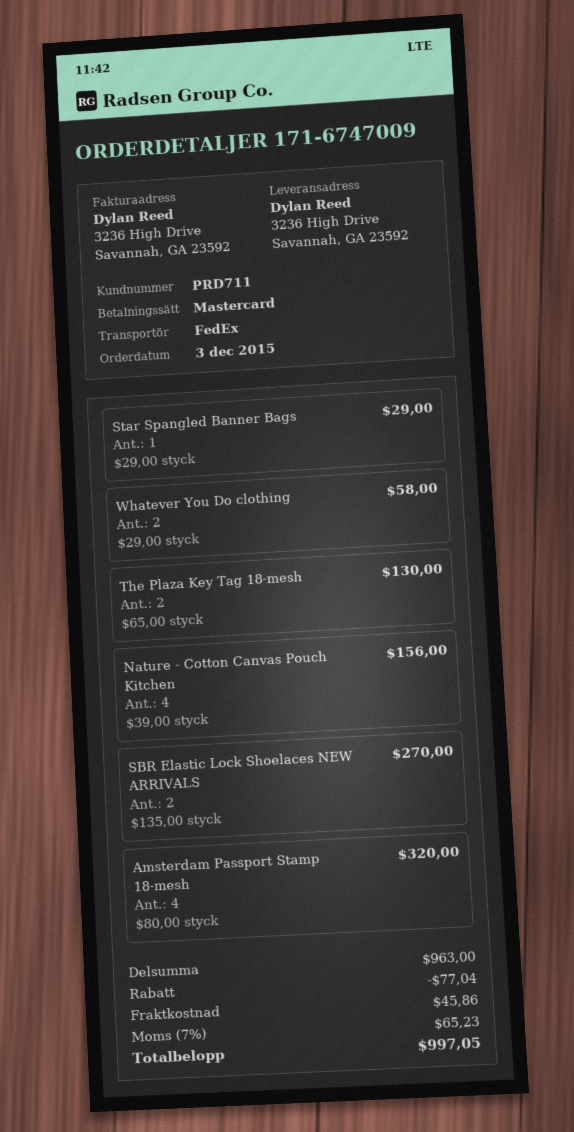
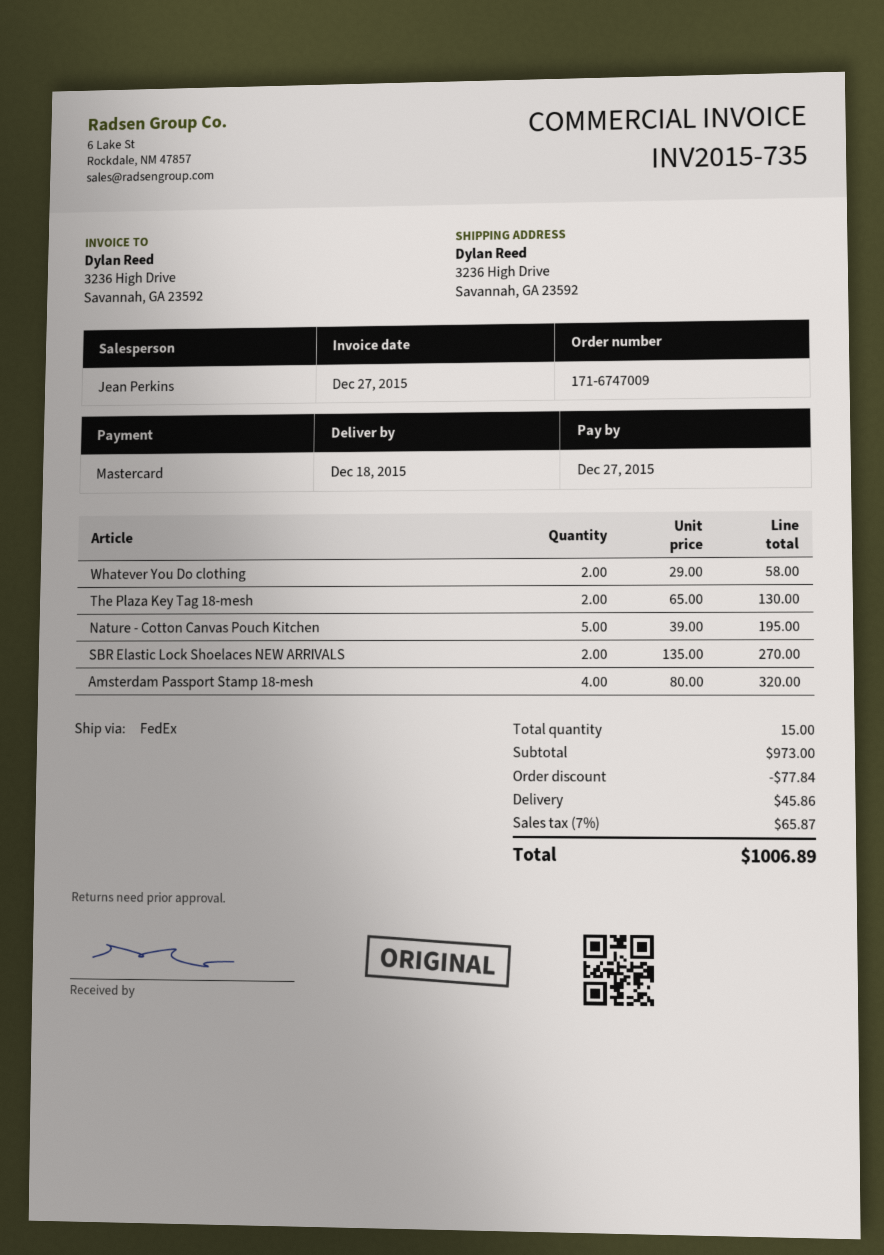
Star Spangled Banner Bags: 1 x 29.00 = 29.00 -> none
Nature - Cotton Canvas Pouch Kitchen: 4 x 39.00 = 156.00 -> 5 x 39.00 = 195.00
subtotal: 963.00 -> 973.00
discount: 77.04 -> 77.84
tax: 7% = 65.23 -> 7% = 65.87
total: 997.05 -> 1006.89

